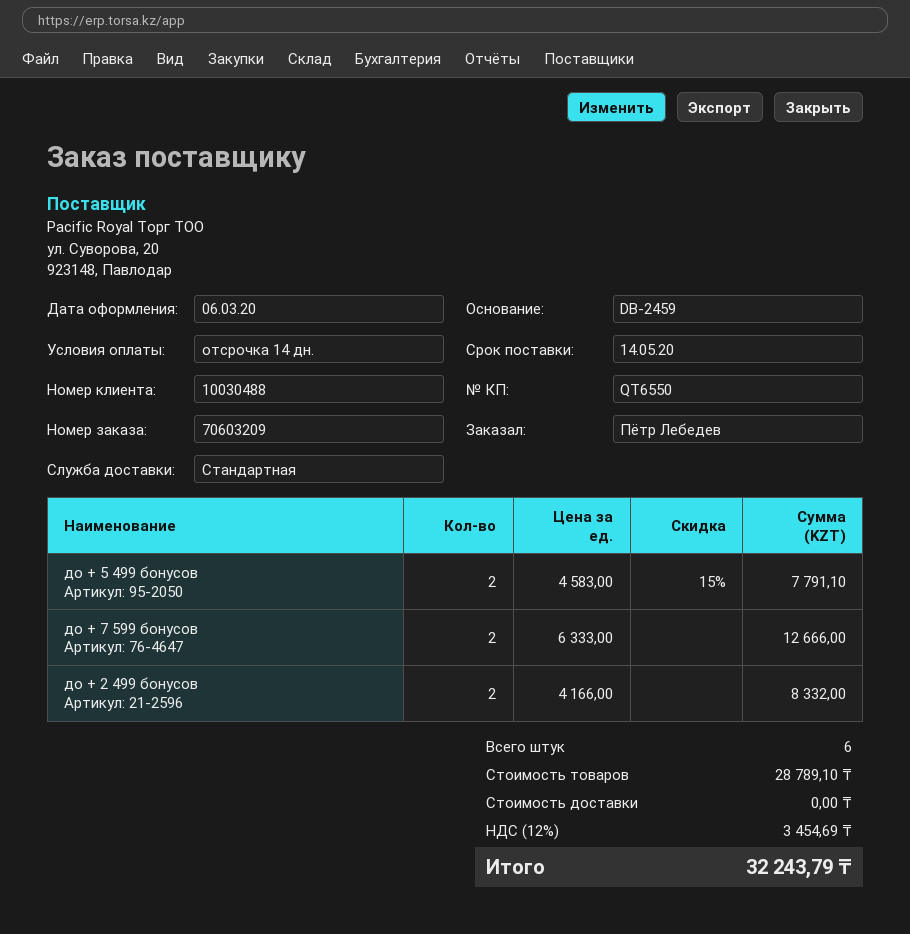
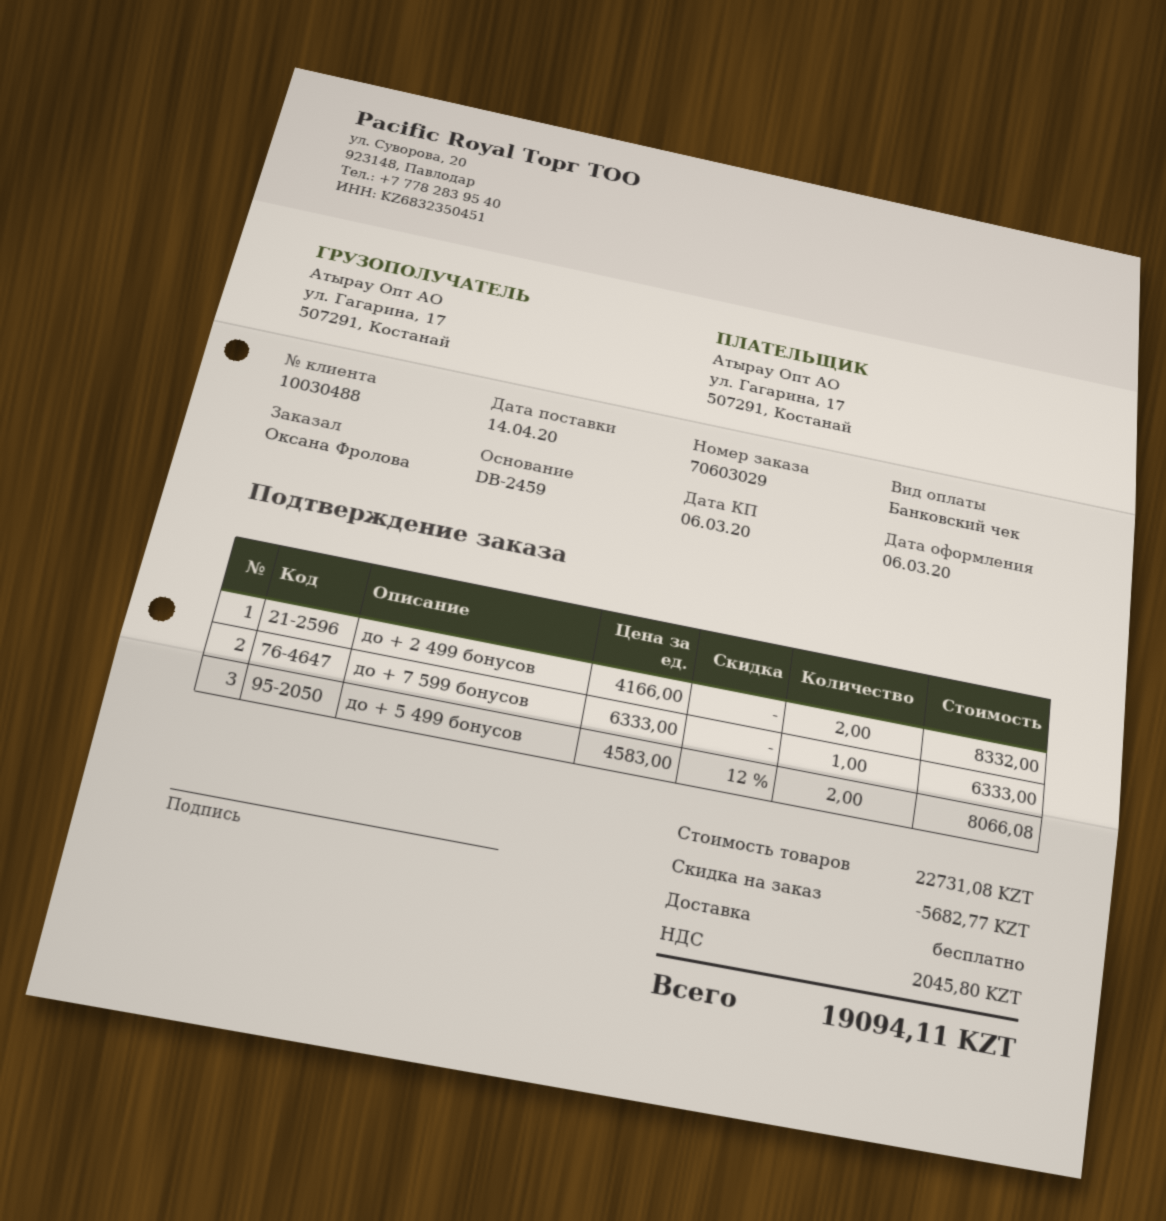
order number: 70603209 -> 70603029
delivery date: 2020-05-14 -> 2020-04-14
ordered by: Пётр Лебедев -> Оксана Фролова
до + 5 499 бонусов: 2 x 4583.00 - 15% = 7791.10 -> 2 x 4583.00 - 12% = 8066.08
до + 7 599 бонусов: 2 x 6333.00 = 12666.00 -> 1 x 6333.00 = 6333.00
subtotal: 28789.10 -> 22731.08
discount: none -> 5682.77
tax: 3454.69 -> 2045.80
total: 32243.79 -> 19094.11

